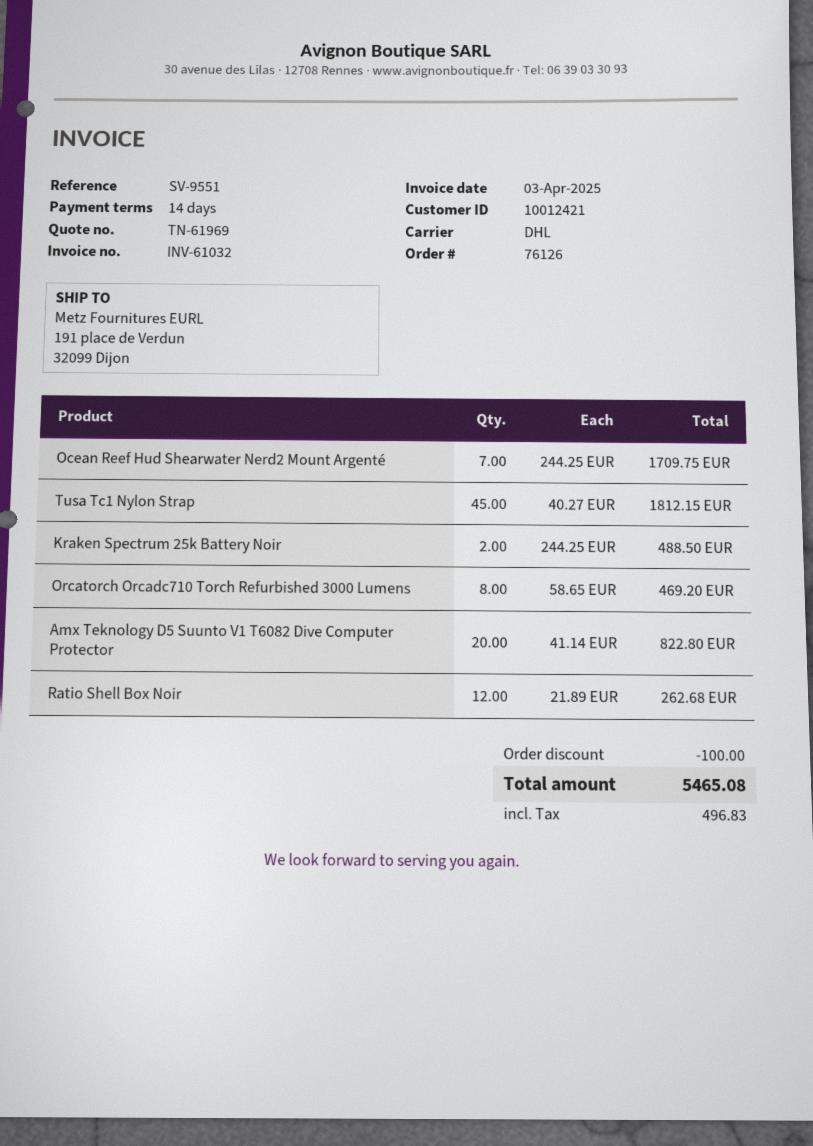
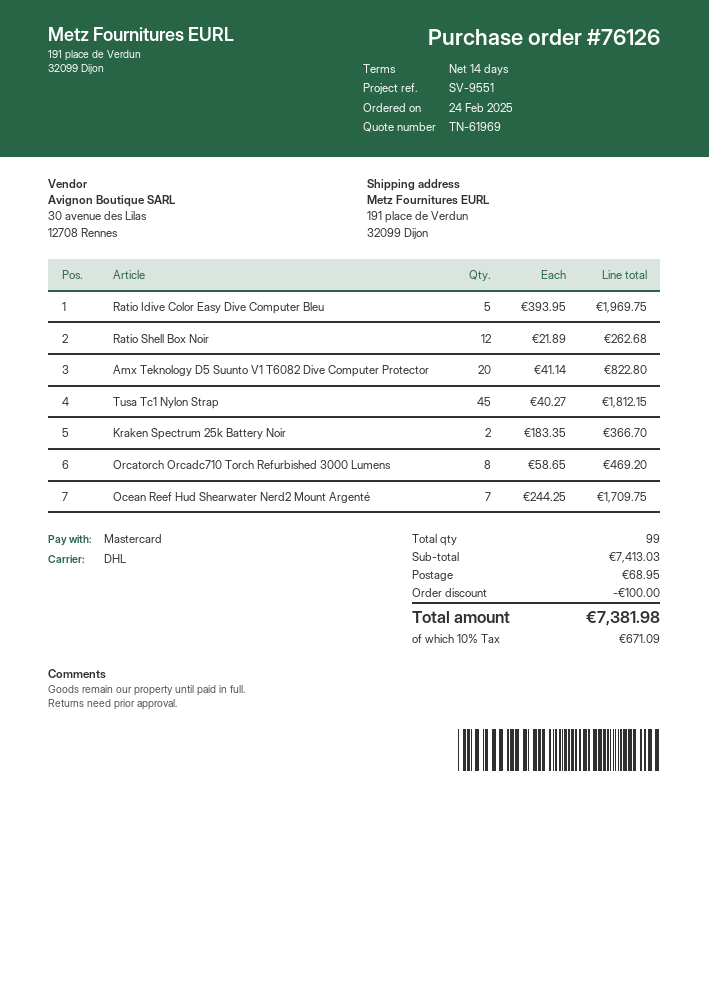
Kraken Spectrum 25k Battery Noir: 2 x 244.25 = 488.50 -> 2 x 183.35 = 366.70
Ratio Idive Color Easy Dive Computer Bleu: none -> 5 x 393.95 = 1969.75
shipping: none -> 68.95
tax: 496.83 -> 671.09
total: 5465.08 -> 7381.98

